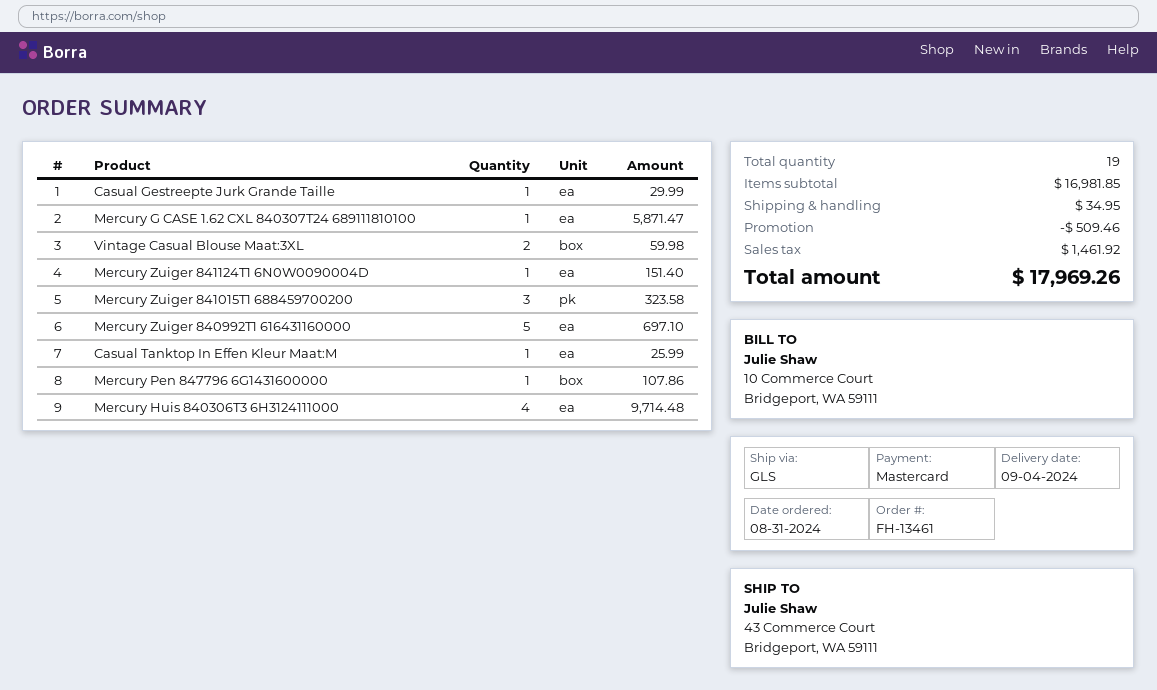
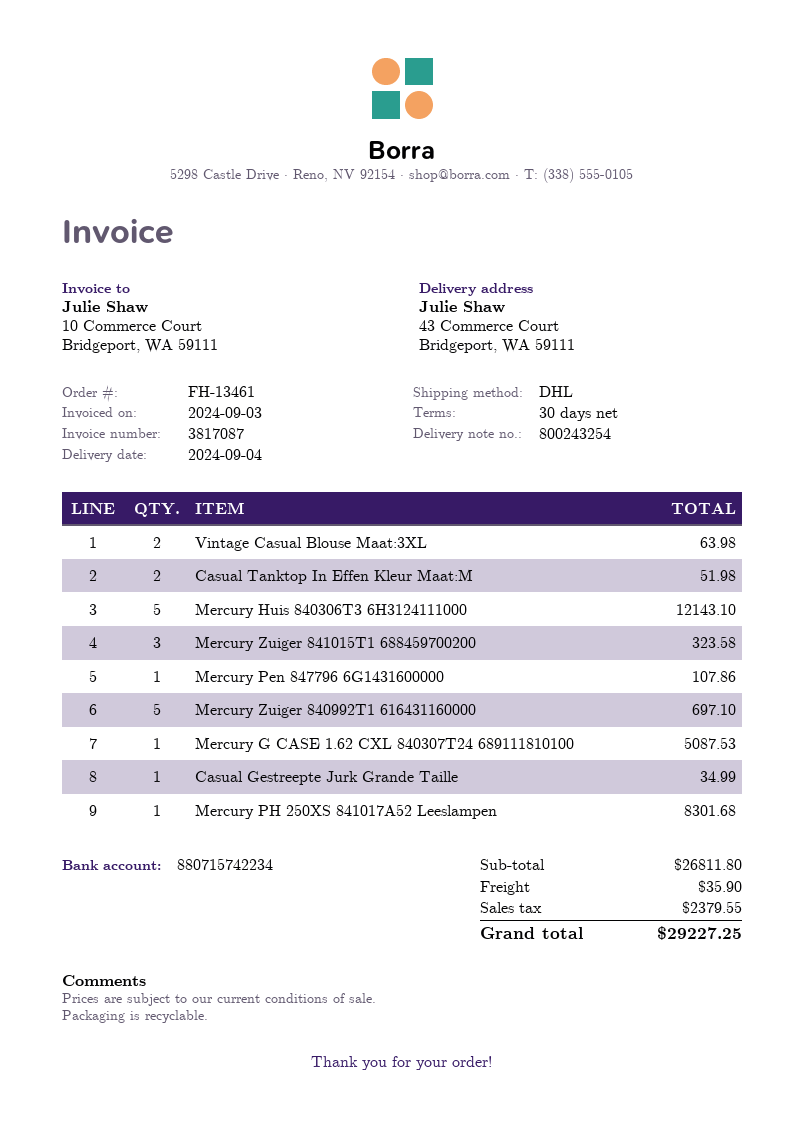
shipping method: GLS -> DHL
Casual Gestreepte Jurk Grande Taille: 1 for 29.99 -> 1 for 34.99
Mercury G CASE 1.62 CXL 840307T24 689111810100: 1 for 5871.47 -> 1 for 5087.53
Vintage Casual Blouse Maat:3XL: 2 for 59.98 -> 2 for 63.98
Mercury Zuiger 841124T1 6N0W0090004D: 1 for 151.40 -> none
Casual Tanktop In Effen Kleur Maat:M: 1 for 25.99 -> 2 for 51.98
Mercury Huis 840306T3 6H3124111000: 4 for 9714.48 -> 5 for 12143.10
Mercury PH 250XS 841017A52 Leeslampen: none -> 1 for 8301.68
subtotal: 16981.85 -> 26811.80
discount: 509.46 -> none
shipping: 34.95 -> 35.90
tax: 1461.92 -> 2379.55
total: 17969.26 -> 29227.25

